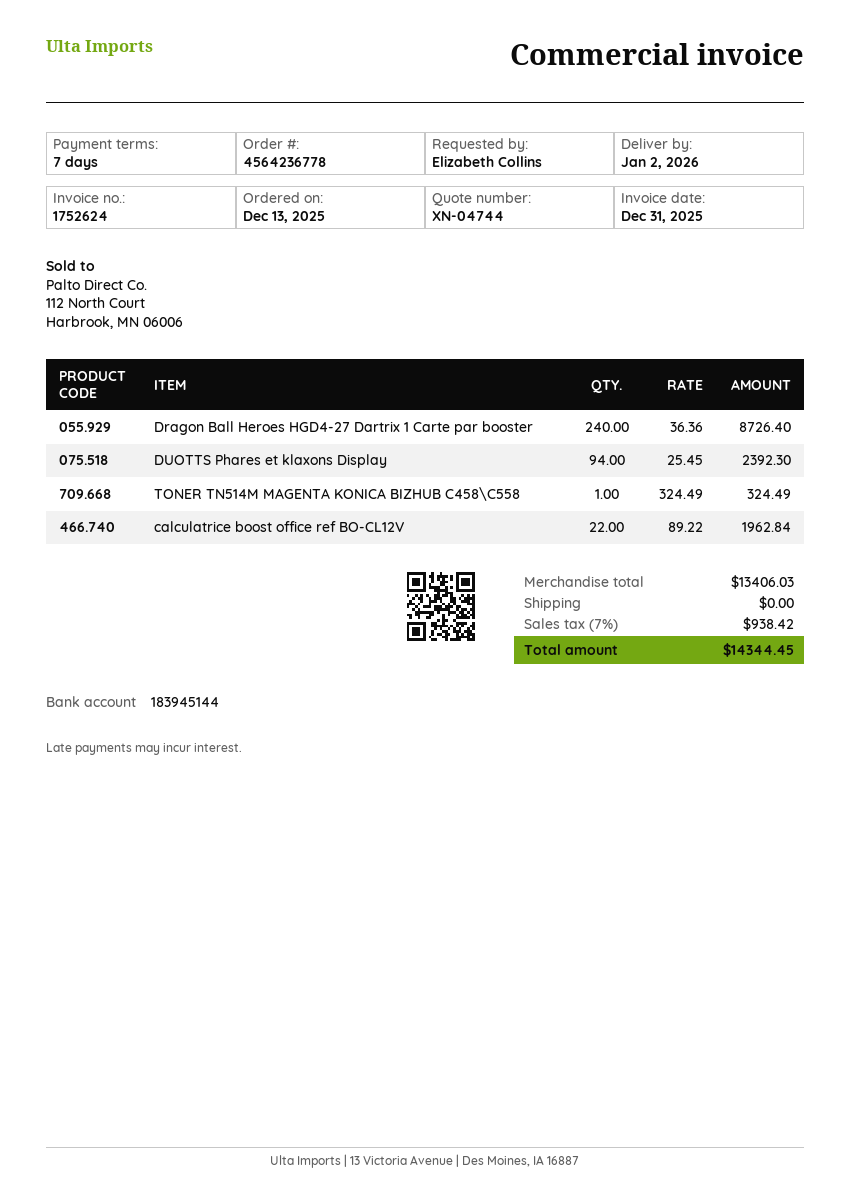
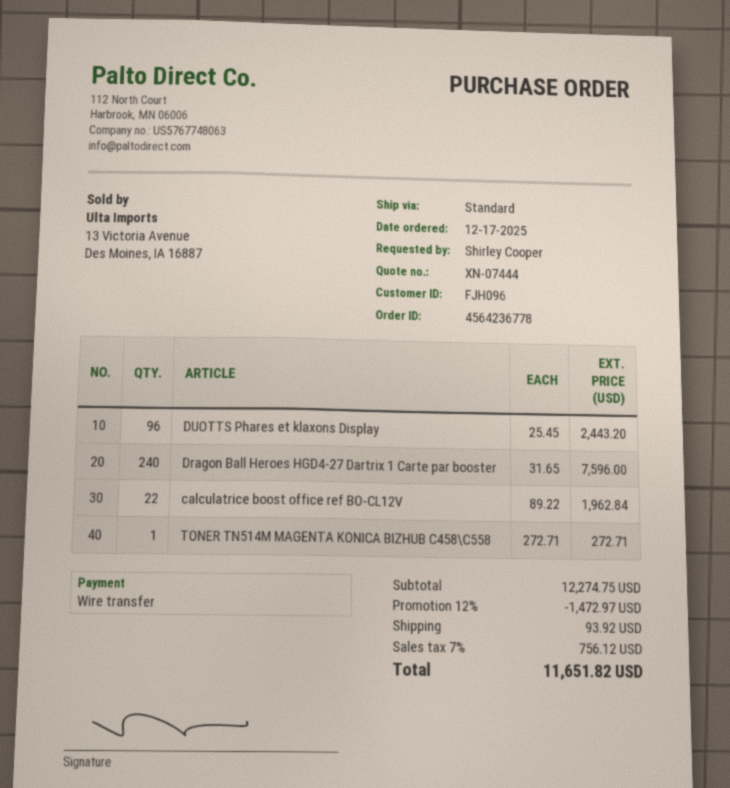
quote number: XN-04744 -> XN-07444
order date: 2025-12-13 -> 2025-12-17
ordered by: Elizabeth Collins -> Shirley Cooper
Dragon Ball Heroes HGD4-27 Dartrix 1 Carte par booster: 240 x 36.36 = 8726.40 -> 240 x 31.65 = 7596.00
DUOTTS Phares et klaxons Display: 94 x 25.45 = 2392.30 -> 96 x 25.45 = 2443.20
TONER TN514M MAGENTA KONICA BIZHUB C458\C558: 1 x 324.49 = 324.49 -> 1 x 272.71 = 272.71
subtotal: 13406.03 -> 12274.75
discount: none -> 12% = 1472.97
shipping: 0.00 -> 93.92
tax: 7% = 938.42 -> 7% = 756.12
total: 14344.45 -> 11651.82

